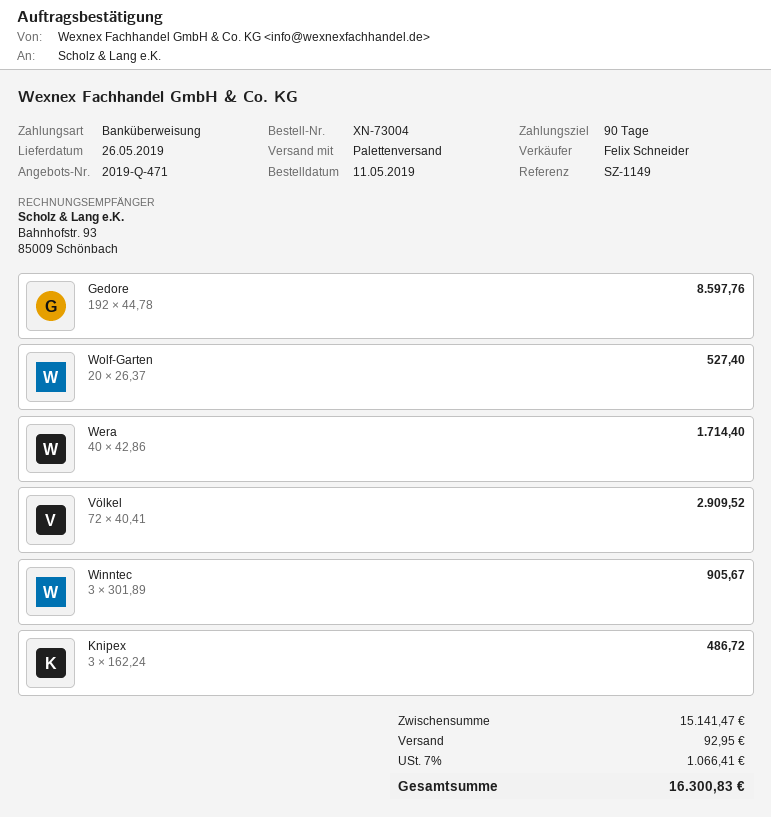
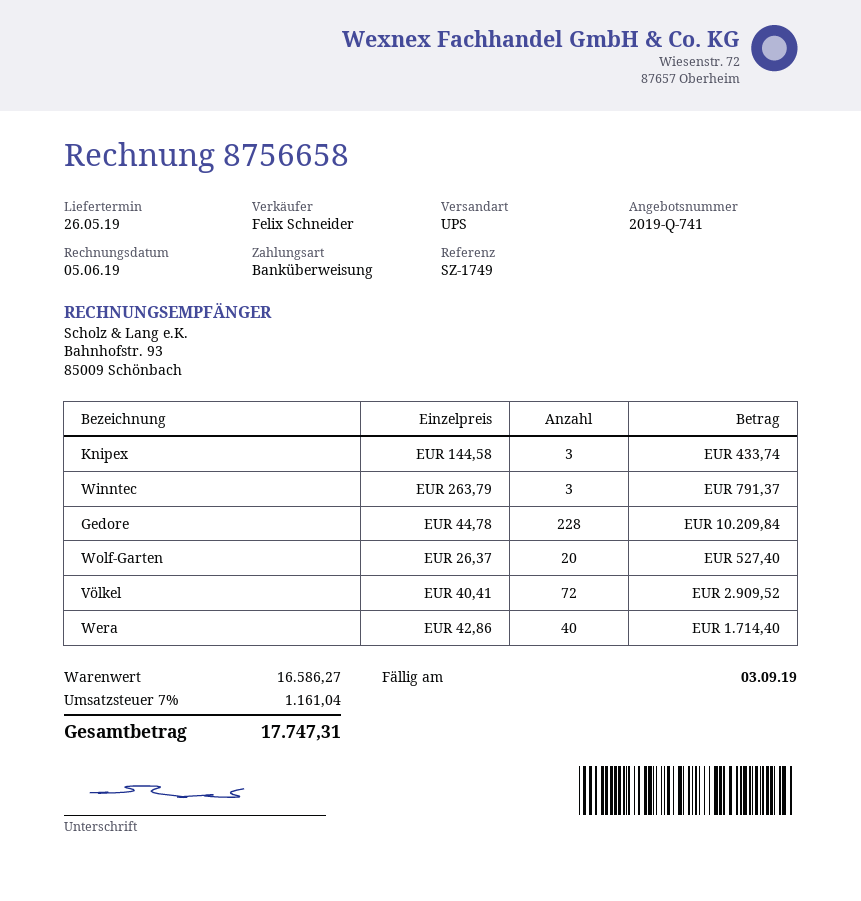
quote number: 2019-Q-471 -> 2019-Q-741
reference: SZ-1149 -> SZ-1749
shipping method: pallet freight -> UPS
Gedore: 192 x 44.78 = 8597.76 -> 228 x 44.78 = 10209.84
Winntec: 3 x 301.89 = 905.67 -> 3 x 263.79 = 791.37
Knipex: 3 x 162.24 = 486.72 -> 3 x 144.58 = 433.74
subtotal: 15141.47 -> 16586.27
shipping: 92.95 -> none
tax: 7% = 1066.41 -> 7% = 1161.04
total: 16300.83 -> 17747.31

